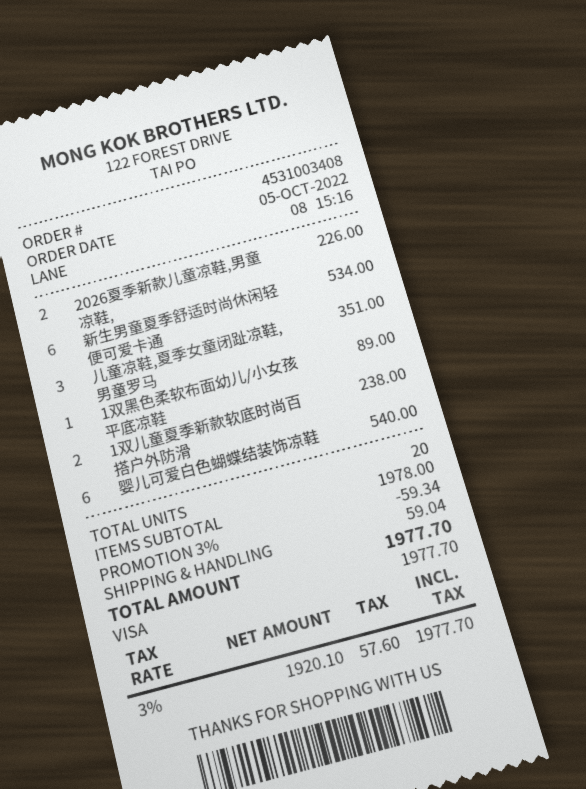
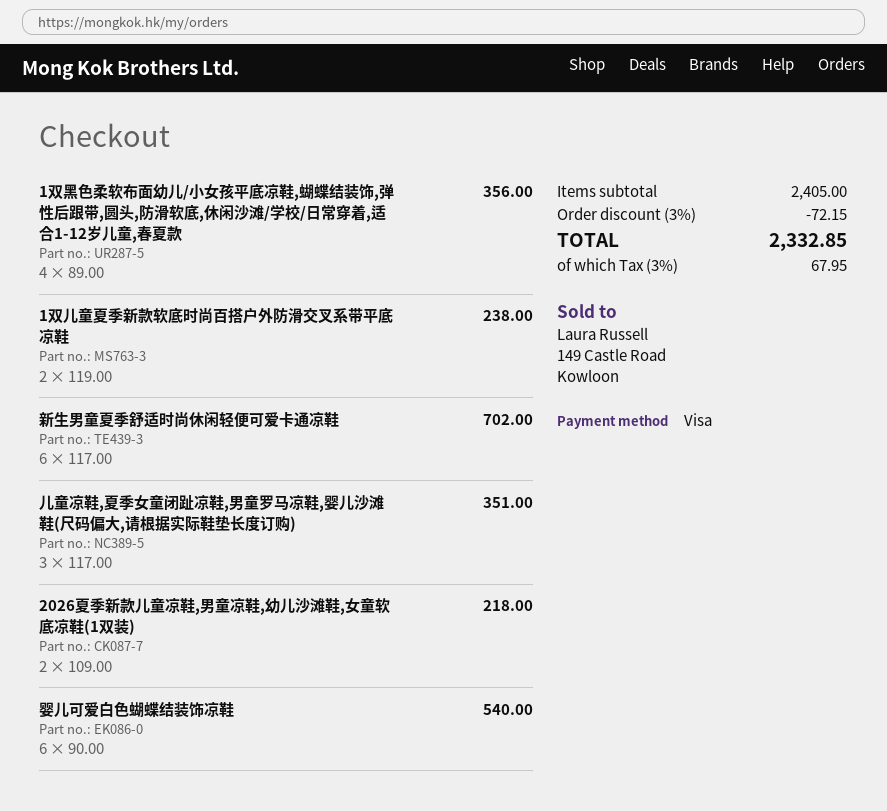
2026夏季新款儿童凉鞋,男童凉鞋,: 2 for 226.00 -> 2 for 218.00
新生男童夏季舒适时尚休闲轻便可爱卡通: 6 for 534.00 -> 6 for 702.00
1双黑色柔软布面幼儿/小女孩平底凉鞋: 1 for 89.00 -> 4 for 356.00
subtotal: 1978.00 -> 2405.00
discount: 3% = 59.34 -> 3% = 72.15
shipping: 59.04 -> none
tax: 3% = 57.60 -> 3% = 67.95
total: 1977.70 -> 2332.85

